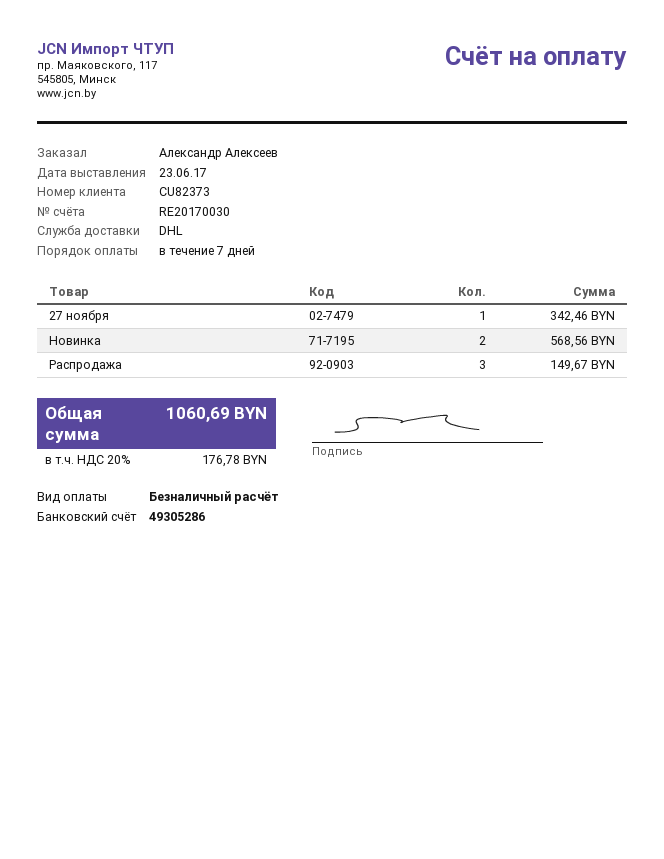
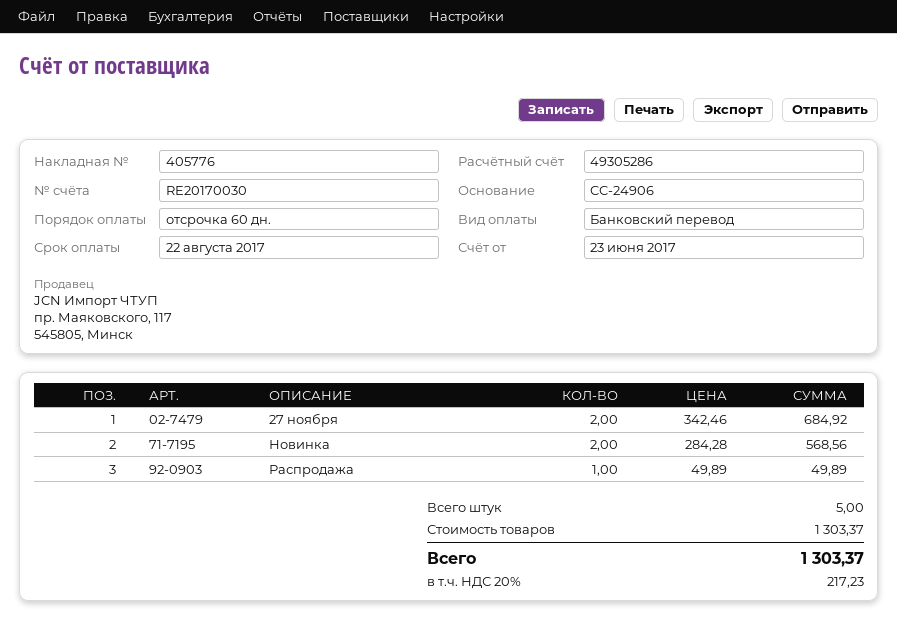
payment terms: 7 days -> 60 days
27 ноября: 1 for 342.46 -> 2 for 684.92
Распродажа: 3 for 149.67 -> 1 for 49.89
tax: 20% = 176.78 -> 20% = 217.23
total: 1060.69 -> 1303.37

